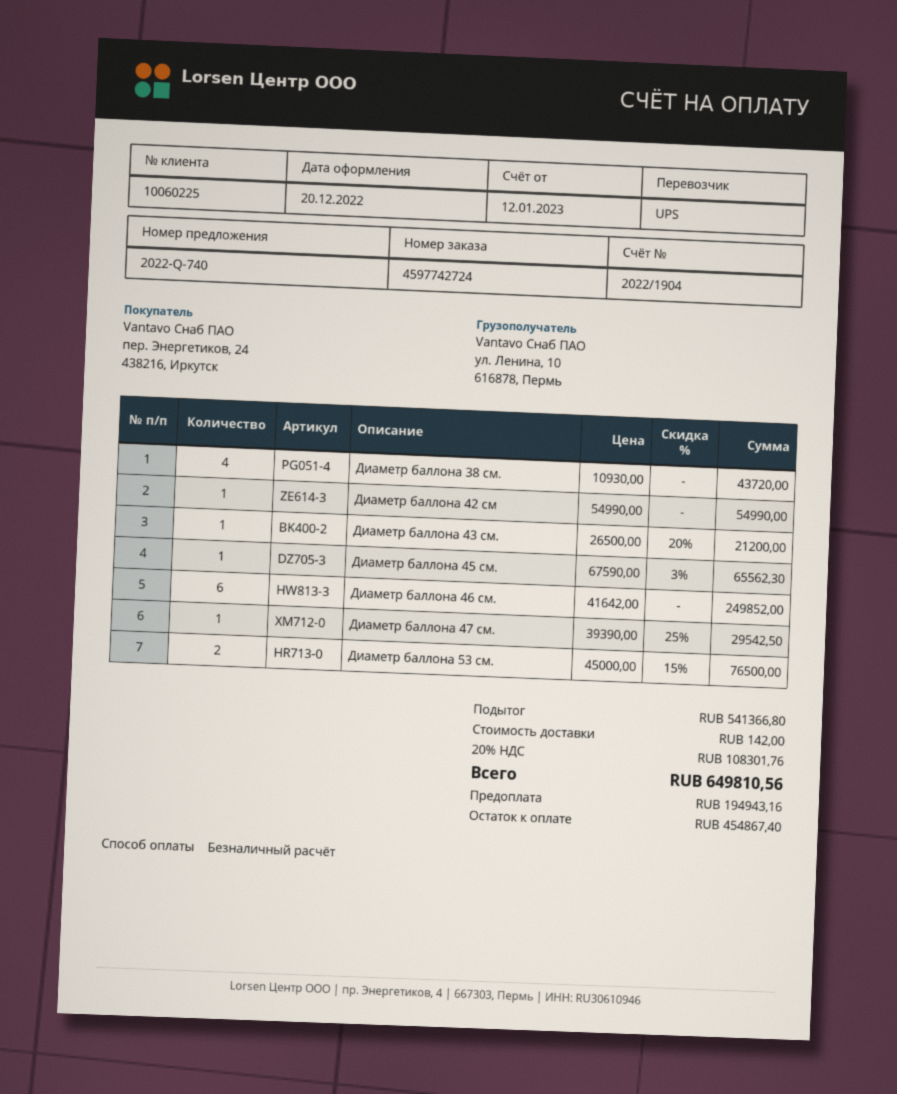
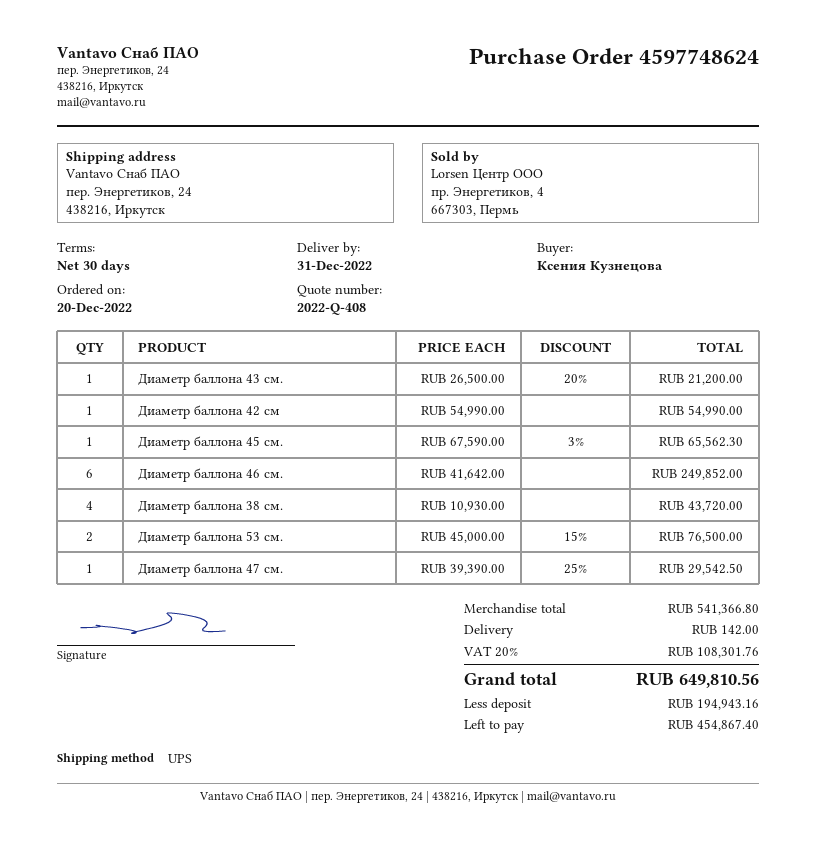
quote number: 2022-Q-740 -> 2022-Q-408
order number: 4597742724 -> 4597748624
ship to: ул. Ленина, 10, 616878, Пермь -> пер. Энергетиков, 24, 438216, Иркутск

